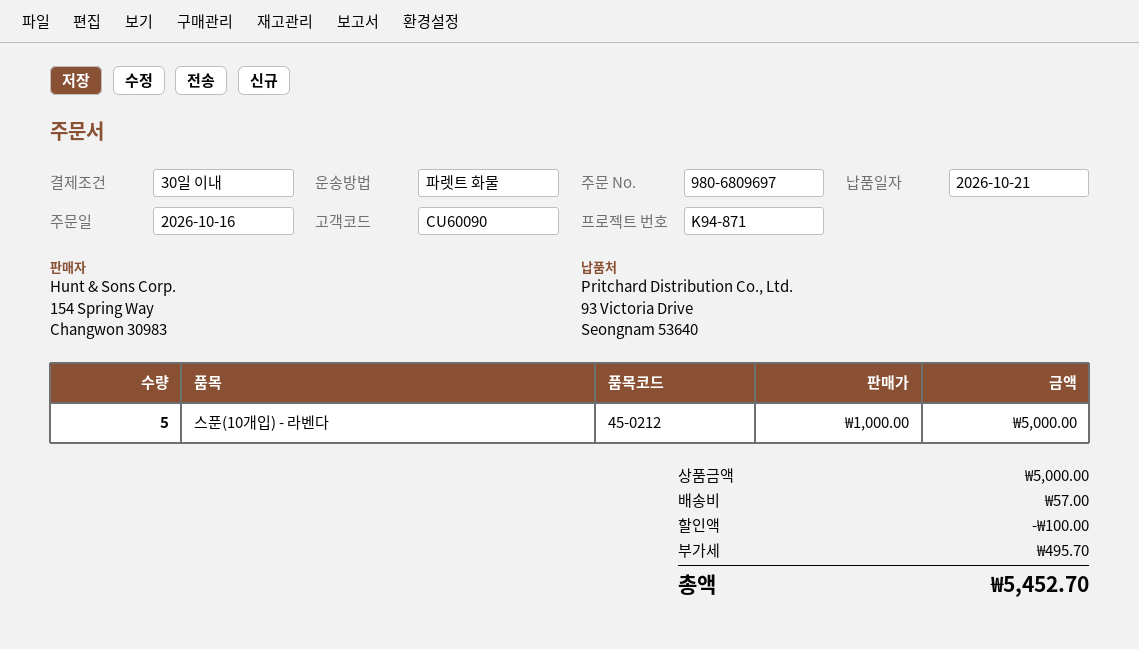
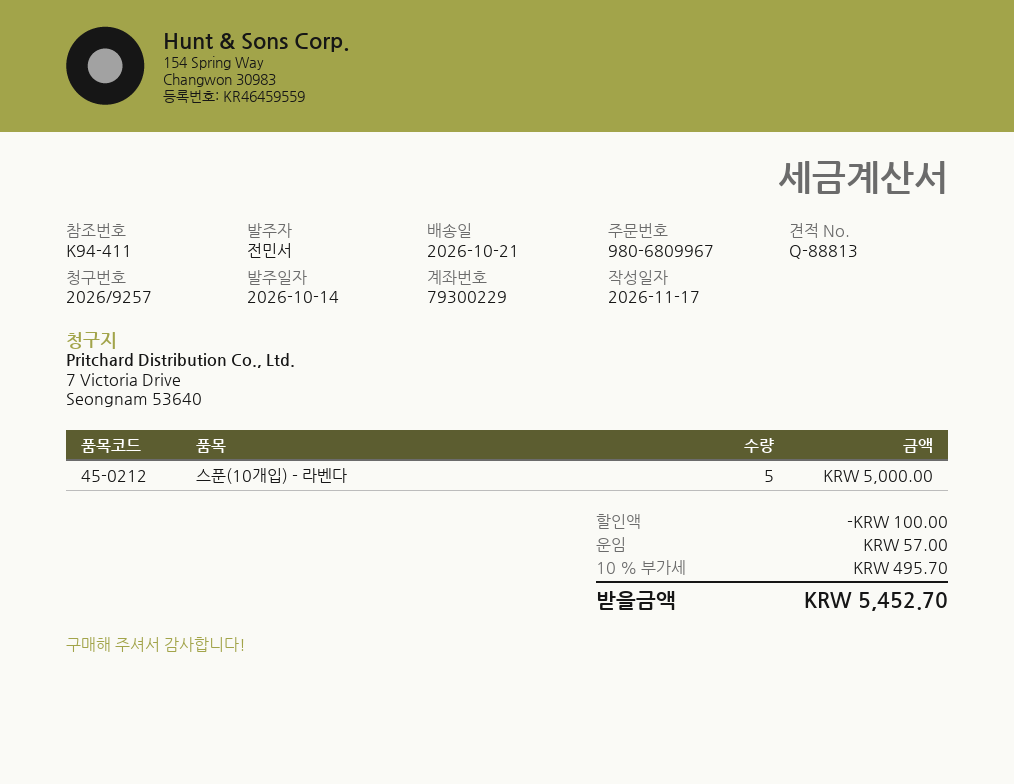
order number: 980-6809697 -> 980-6809967
order date: 2026-10-16 -> 2026-10-14
reference: K94-871 -> K94-411

